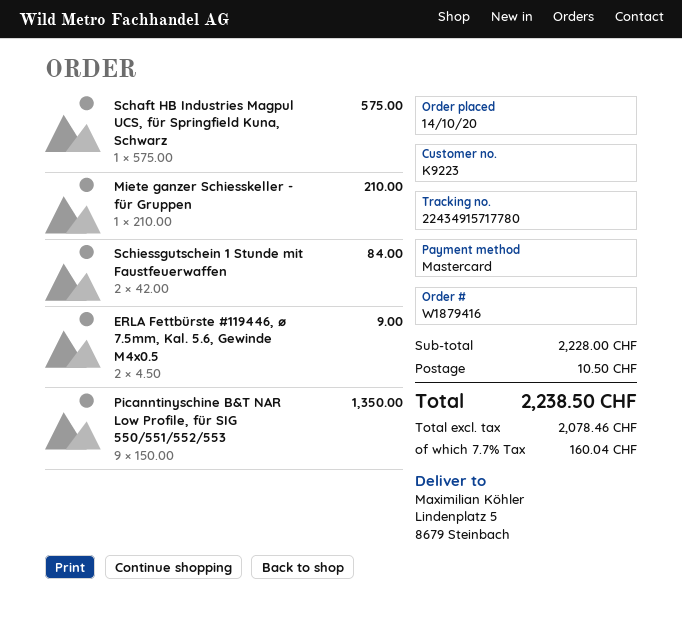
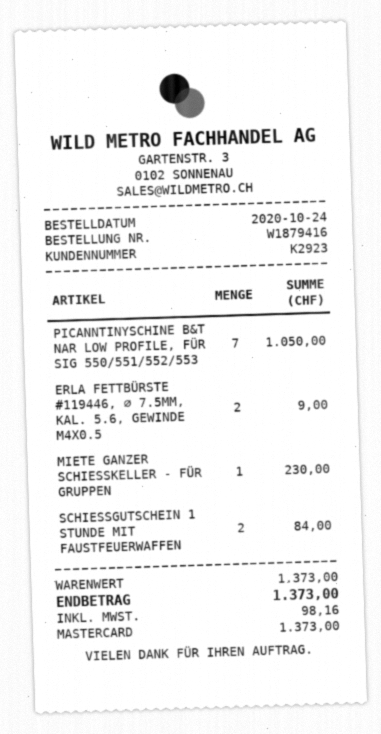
order date: 2020-10-14 -> 2020-10-24
customer number: K9223 -> K2923
Schaft HB Industries Magpul UCS, für Springfield Kuna, Schwarz: 1 for 575.00 -> none
Miete ganzer Schiesskeller - für Gruppen: 1 for 210.00 -> 1 for 230.00
Picanntinyschine B&T NAR Low Profile, für SIG 550/551/552/553: 9 for 1350.00 -> 7 for 1050.00
subtotal: 2228.00 -> 1373.00
shipping: 10.50 -> none
tax: 160.04 -> 98.16
total: 2238.50 -> 1373.00

